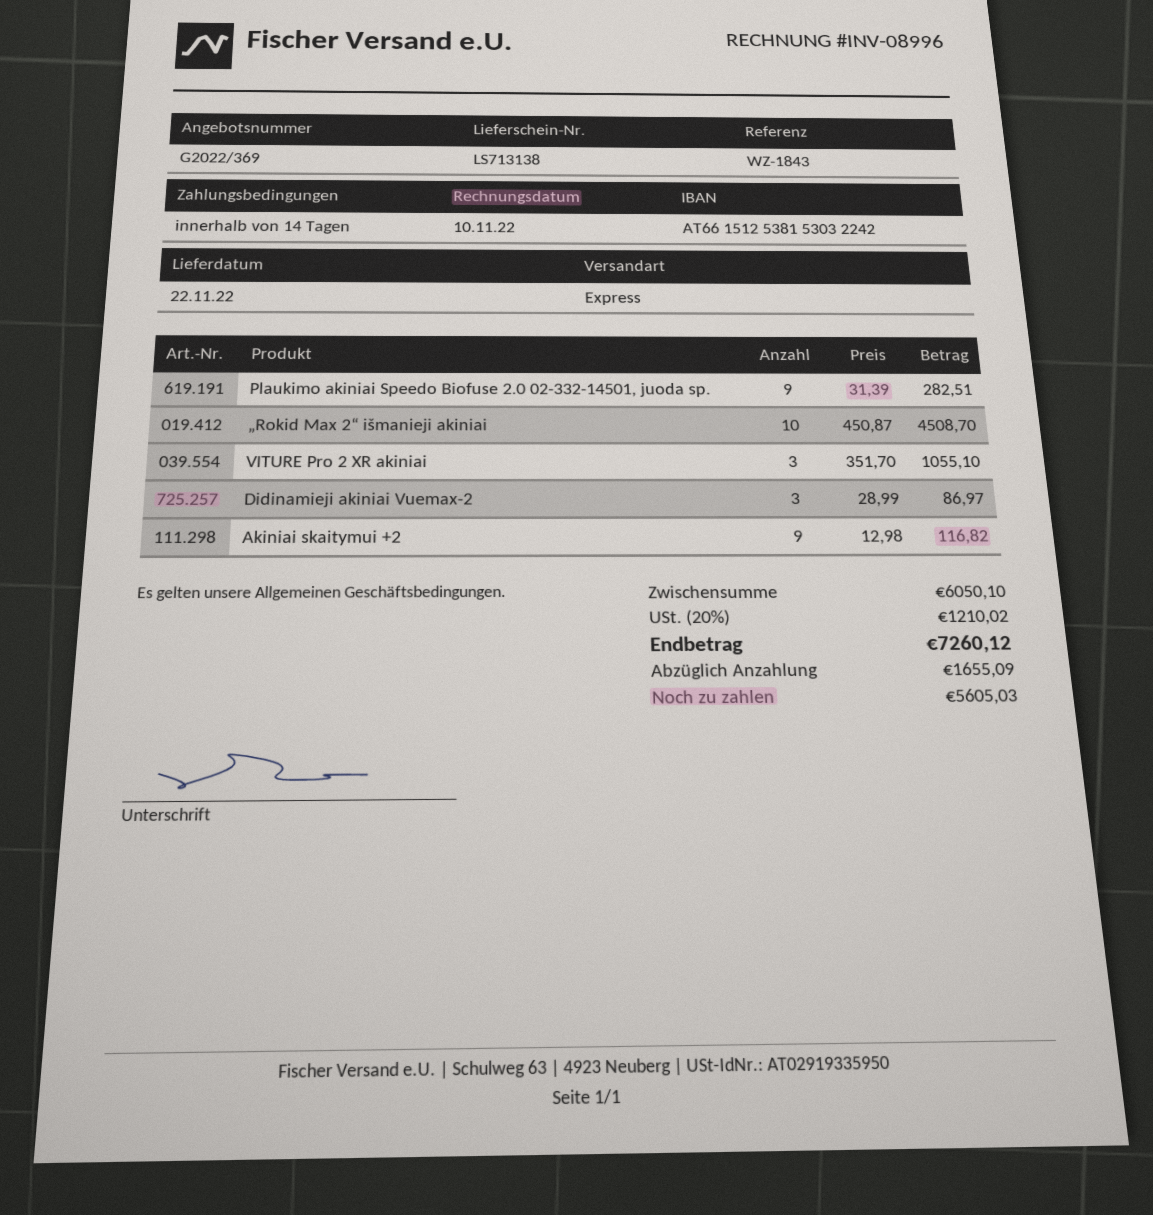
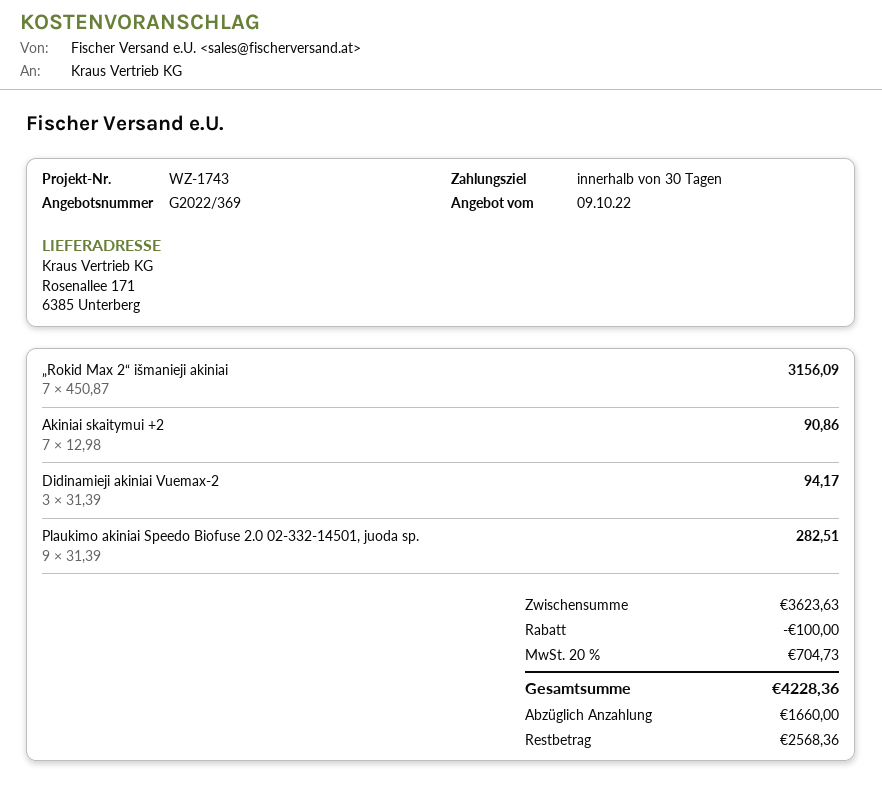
payment terms: 14 days -> 30 days
reference: WZ-1843 -> WZ-1743
„Rokid Max 2“ išmanieji akiniai: 10 x 450.87 = 4508.70 -> 7 x 450.87 = 3156.09
VITURE Pro 2 XR akiniai: 3 x 351.70 = 1055.10 -> none
Didinamieji akiniai Vuemax-2: 3 x 28.99 = 86.97 -> 3 x 31.39 = 94.17
Akiniai skaitymui +2: 9 x 12.98 = 116.82 -> 7 x 12.98 = 90.86
subtotal: 6050.10 -> 3623.63
discount: none -> 100.00
tax: 20% = 1210.02 -> 20% = 704.73
total: 7260.12 -> 4228.36
deposit: 1655.09 -> 1660.00
balance: 5605.03 -> 2568.36

